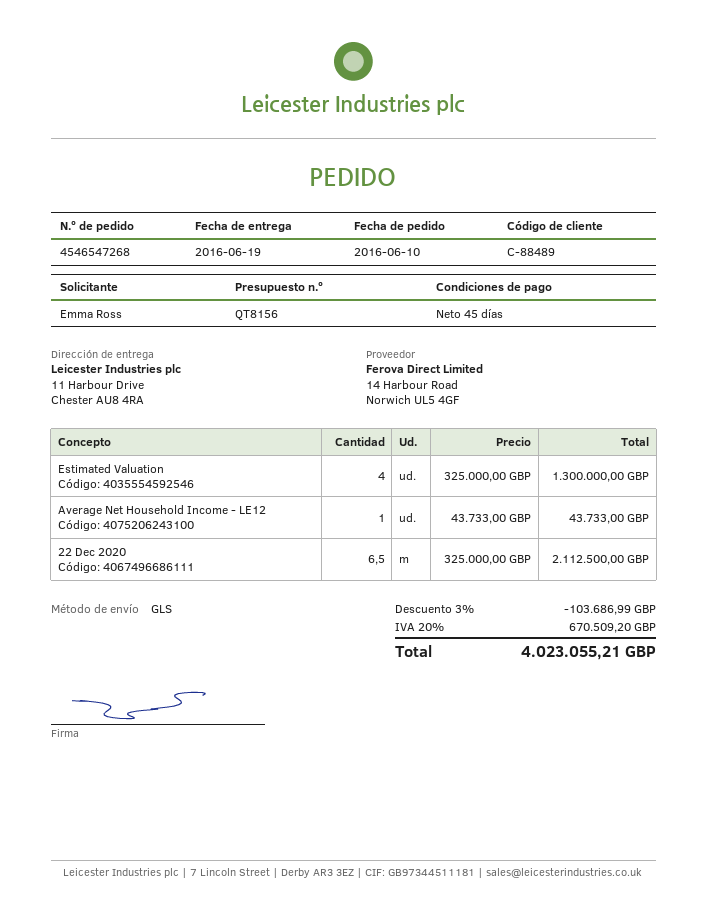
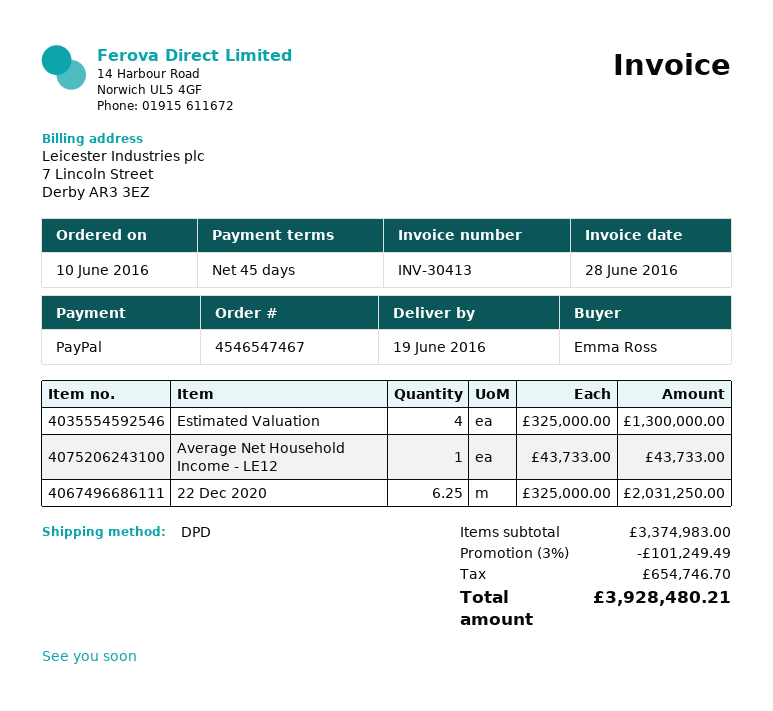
order number: 4546547268 -> 4546547467
shipping method: GLS -> DPD
22 Dec 2020: 6.5 x 325000.00 = 2112500.00 -> 6.25 x 325000.00 = 2031250.00
discount: 3% = 103686.99 -> 3% = 101249.49
tax: 670509.20 -> 654746.70
total: 4023055.21 -> 3928480.21

